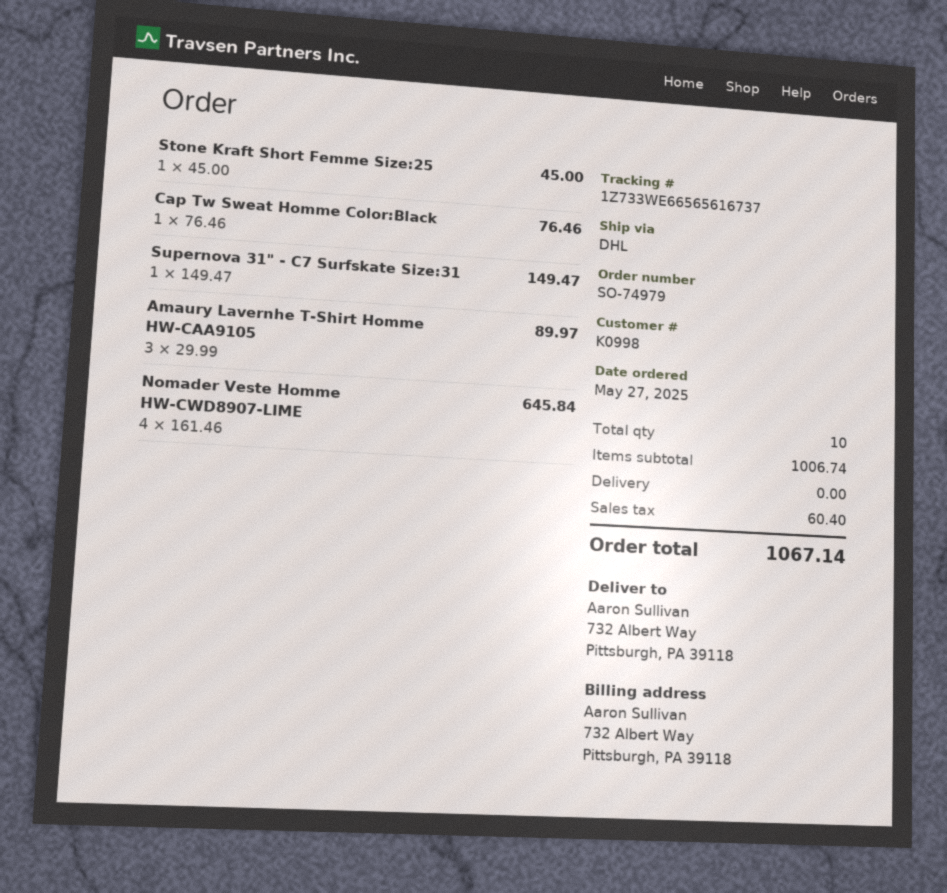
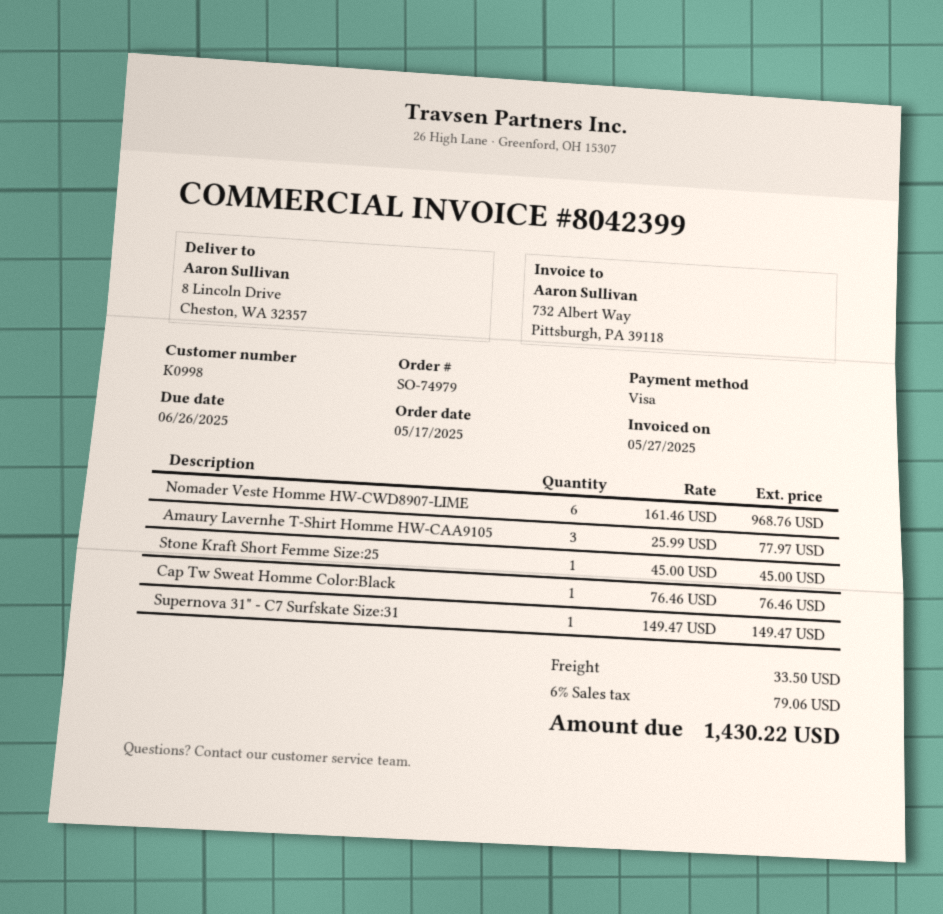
order date: 2025-05-27 -> 2025-05-17
ship to: 732 Albert Way, Pittsburgh, PA 39118 -> 8 Lincoln Drive, Cheston, WA 32357
Amaury Lavernhe T-Shirt Homme HW-CAA9105: 3 x 29.99 = 89.97 -> 3 x 25.99 = 77.97
Nomader Veste Homme HW-CWD8907-LIME: 4 x 161.46 = 645.84 -> 6 x 161.46 = 968.76
shipping: 0.00 -> 33.50
tax: 60.40 -> 79.06
total: 1067.14 -> 1430.22

